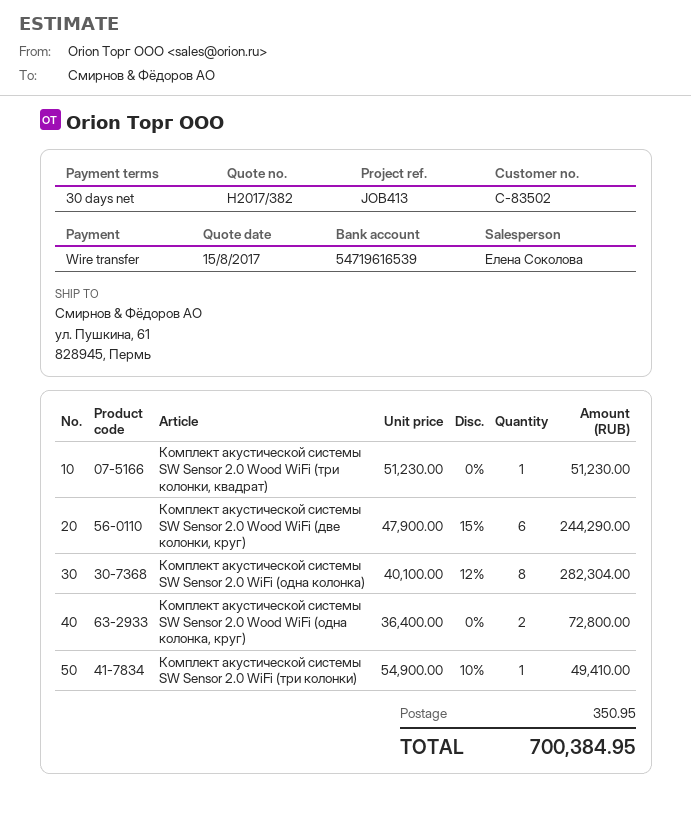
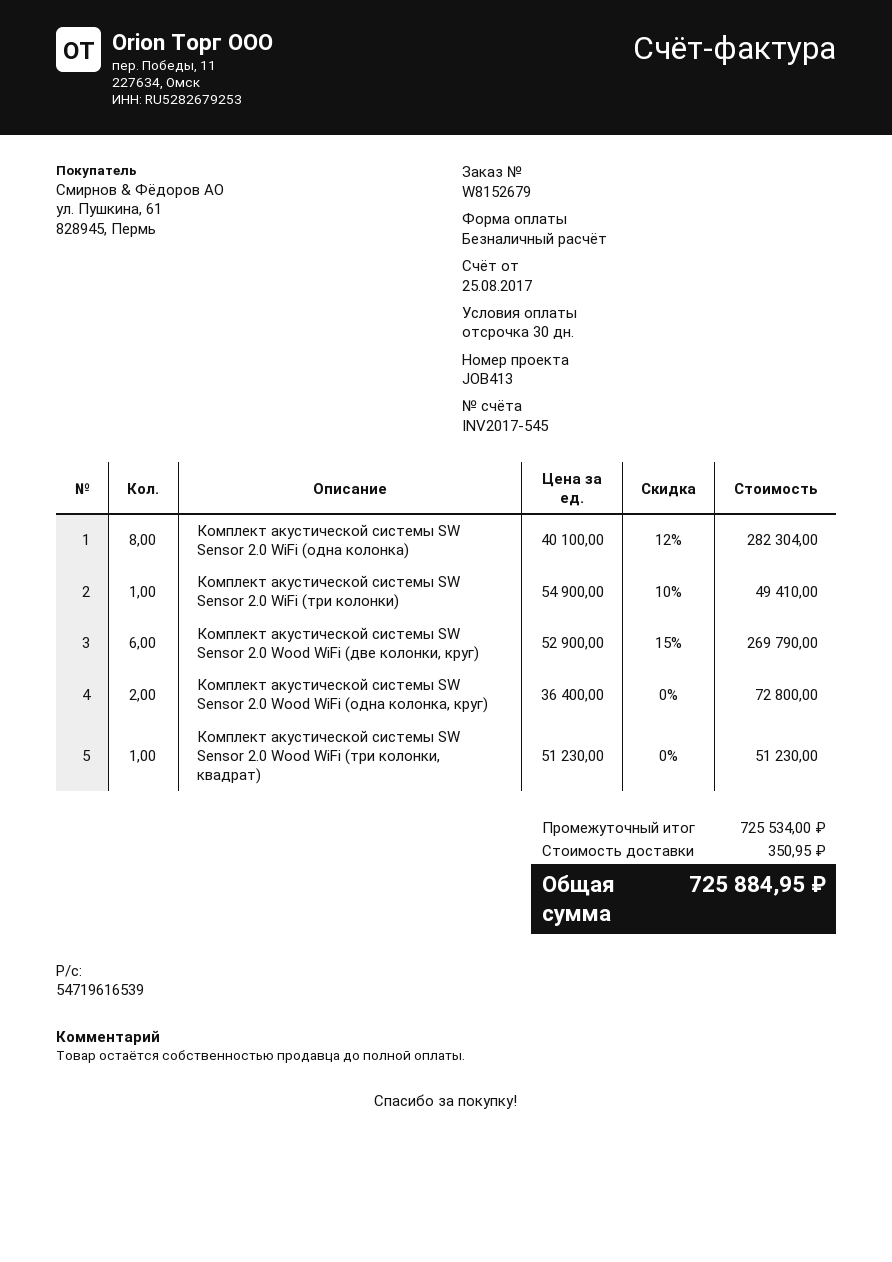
Комплект акустической системы SW Sensor 2.0 Wood WiFi (две колонки, круг): 6 x 47900.00 - 15% = 244290.00 -> 6 x 52900.00 - 15% = 269790.00
total: 700384.95 -> 725884.95

